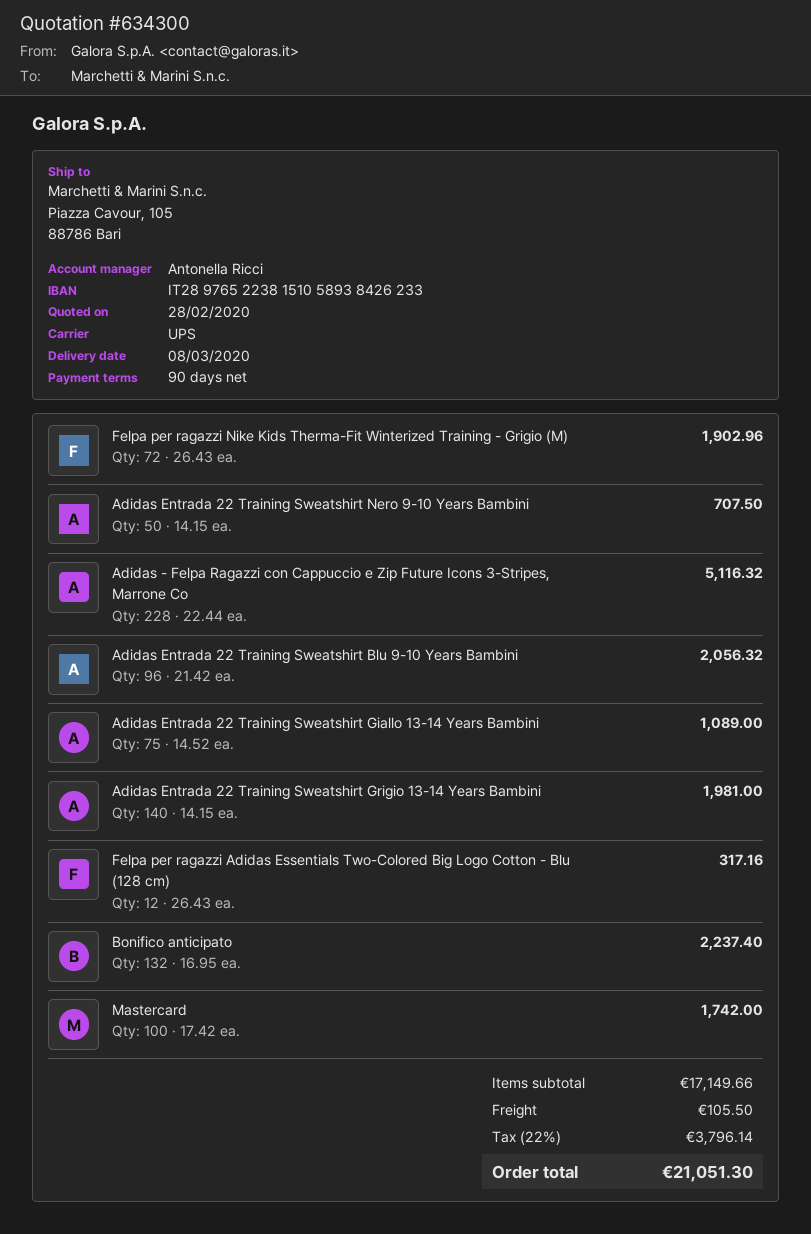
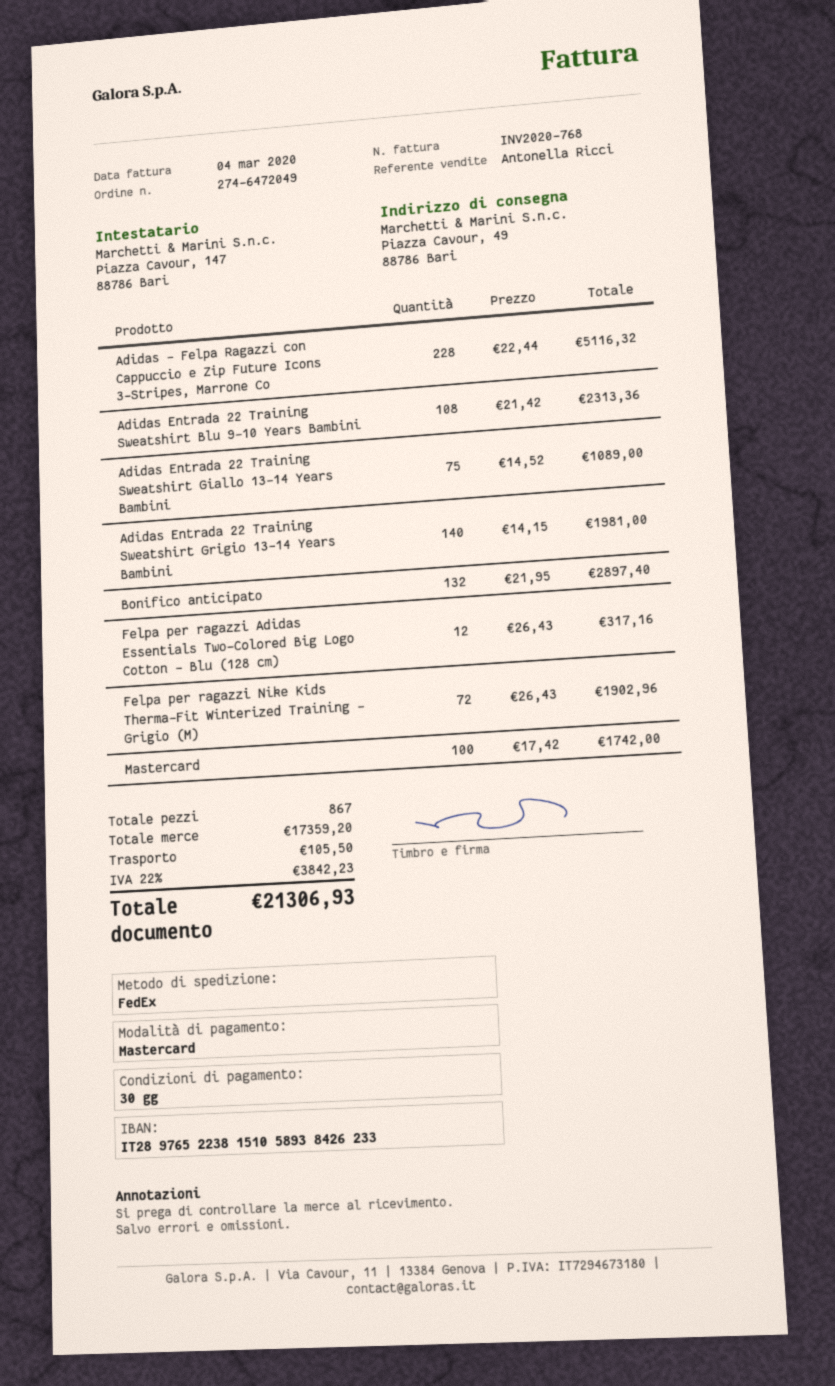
payment terms: 90 days -> 30 days
shipping method: UPS -> FedEx
ship to: Piazza Cavour, 105, 88786 Bari -> Piazza Cavour, 49, 88786 Bari
Adidas Entrada 22 Training Sweatshirt Nero 9-10 Years Bambini: 50 x 14.15 = 707.50 -> none
Adidas Entrada 22 Training Sweatshirt Blu 9-10 Years Bambini: 96 x 21.42 = 2056.32 -> 108 x 21.42 = 2313.36
Bonifico anticipato: 132 x 16.95 = 2237.40 -> 132 x 21.95 = 2897.40
subtotal: 17149.66 -> 17359.20
tax: 22% = 3796.14 -> 22% = 3842.23
total: 21051.30 -> 21306.93

